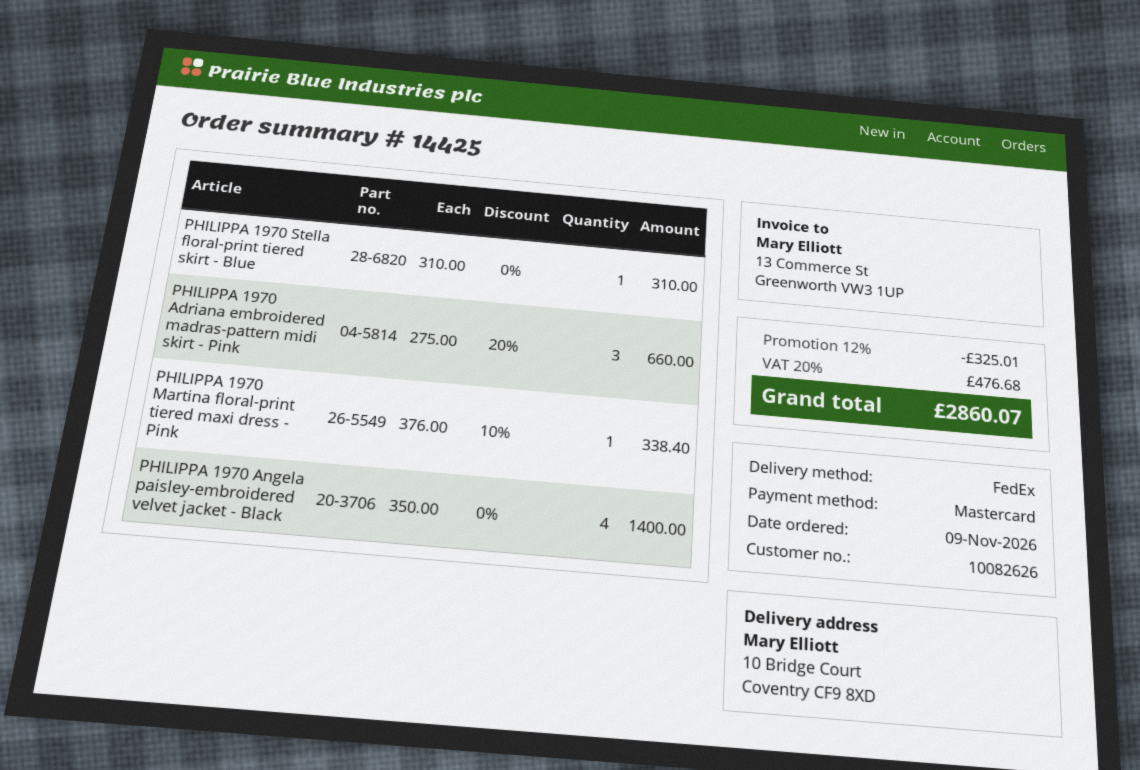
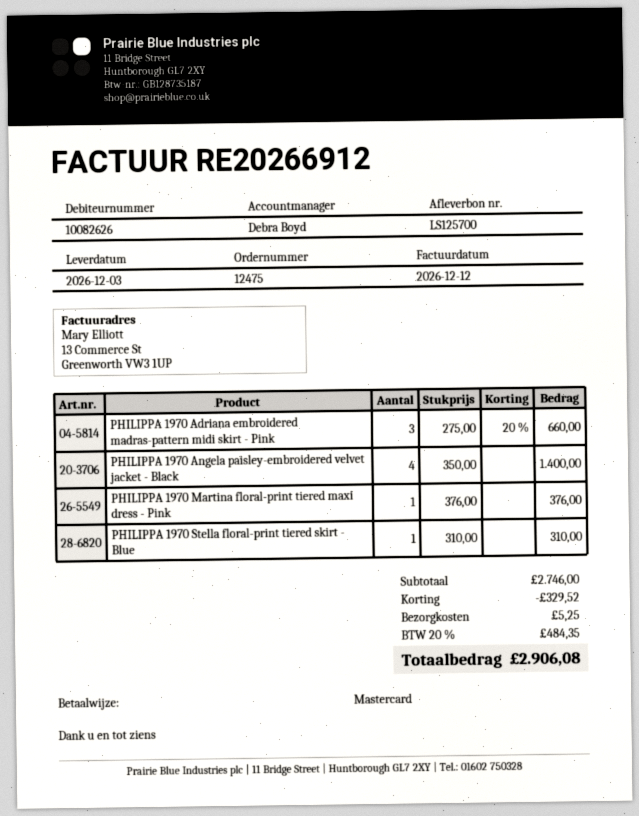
order number: 14425 -> 12475
PHILIPPA 1970 Martina floral-print tiered maxi dress - Pink: 1 x 376.00 - 10% = 338.40 -> 1 x 376.00 = 376.00
discount: 325.01 -> 329.52
shipping: none -> 5.25
tax: 20% = 476.68 -> 20% = 484.35
total: 2860.07 -> 2906.08

